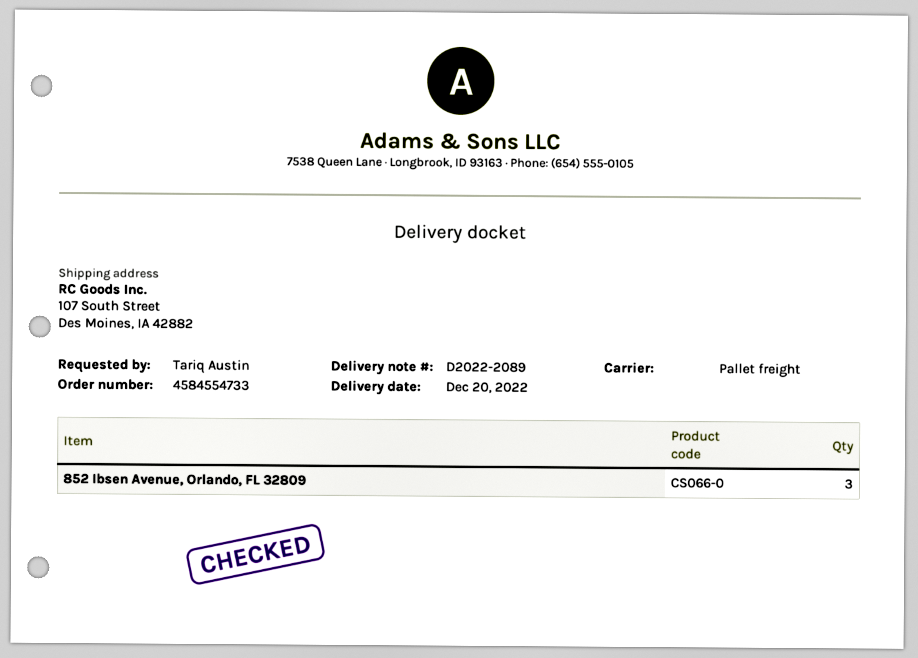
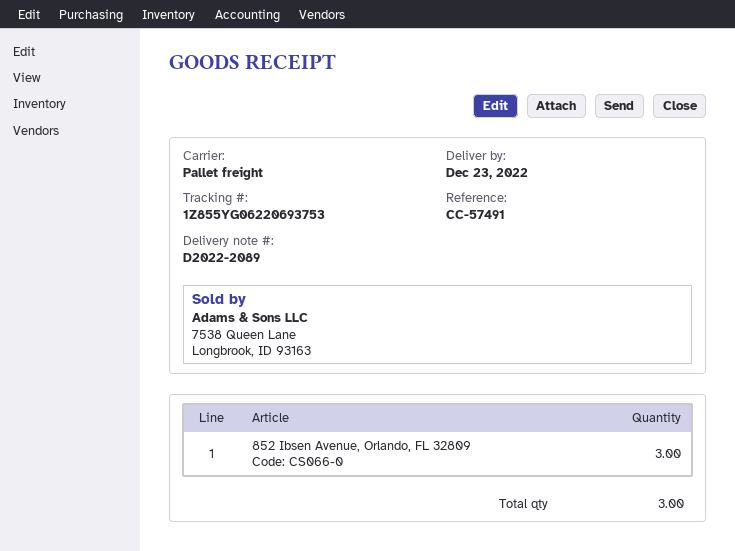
delivery date: 2022-12-20 -> 2022-12-23

